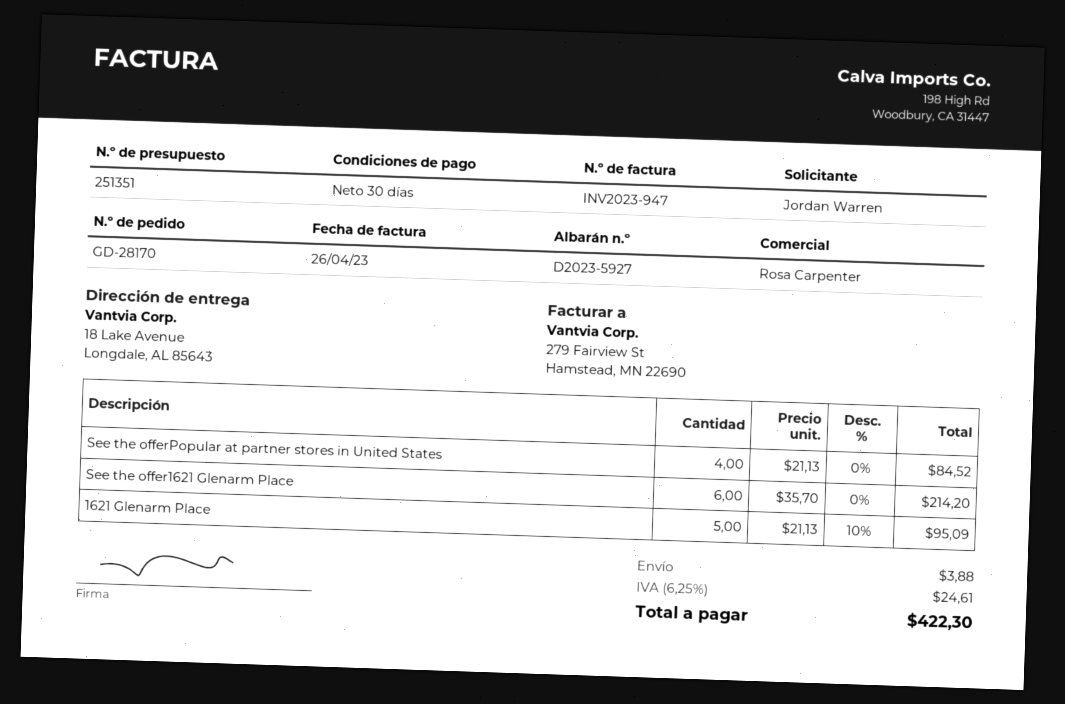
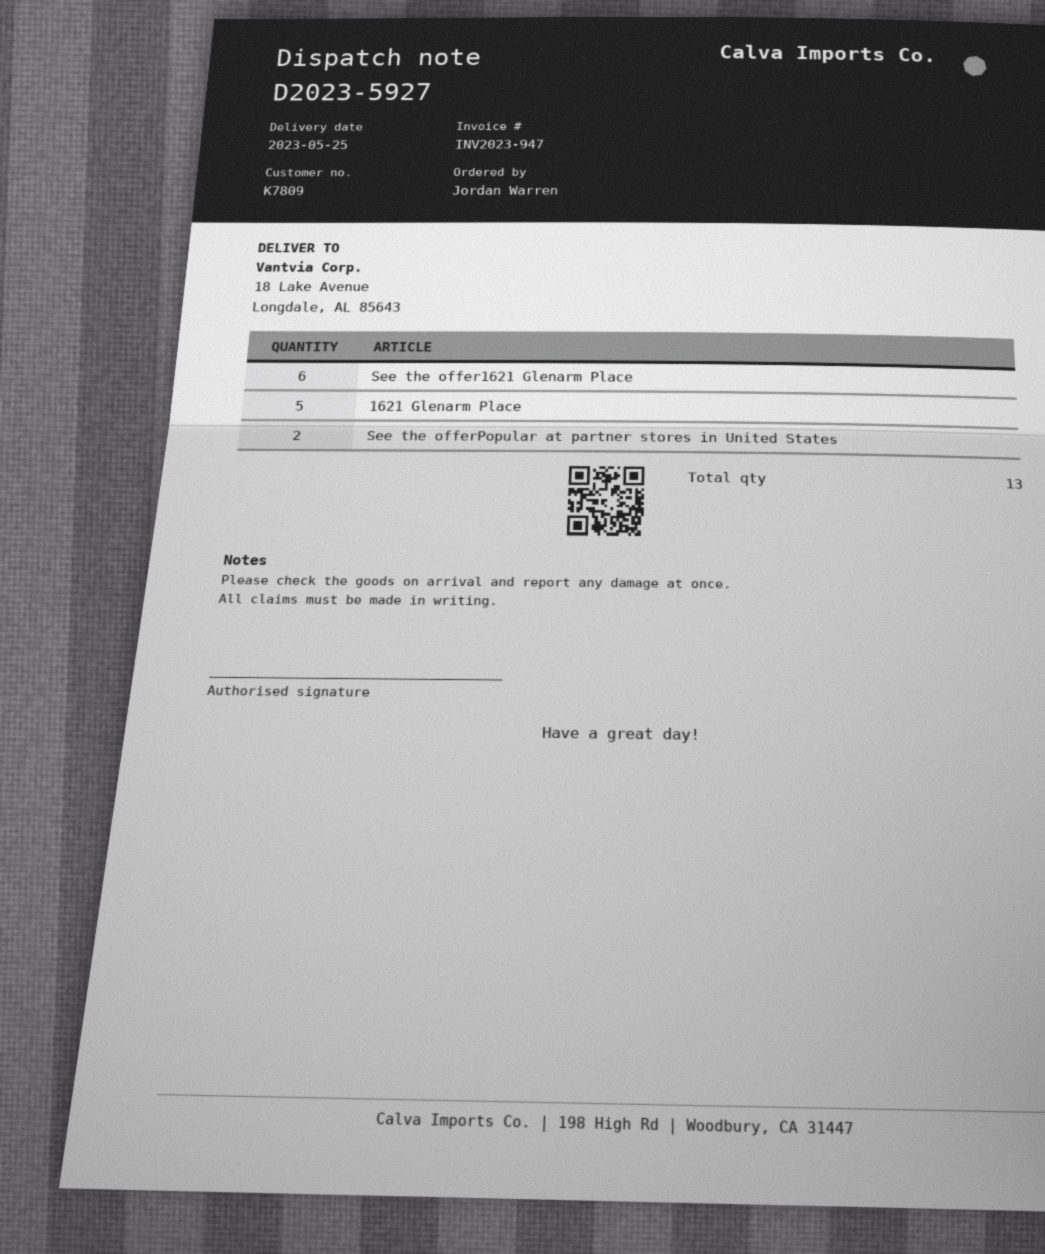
See the offerPopular at partner stores in United States: 4 -> 2

